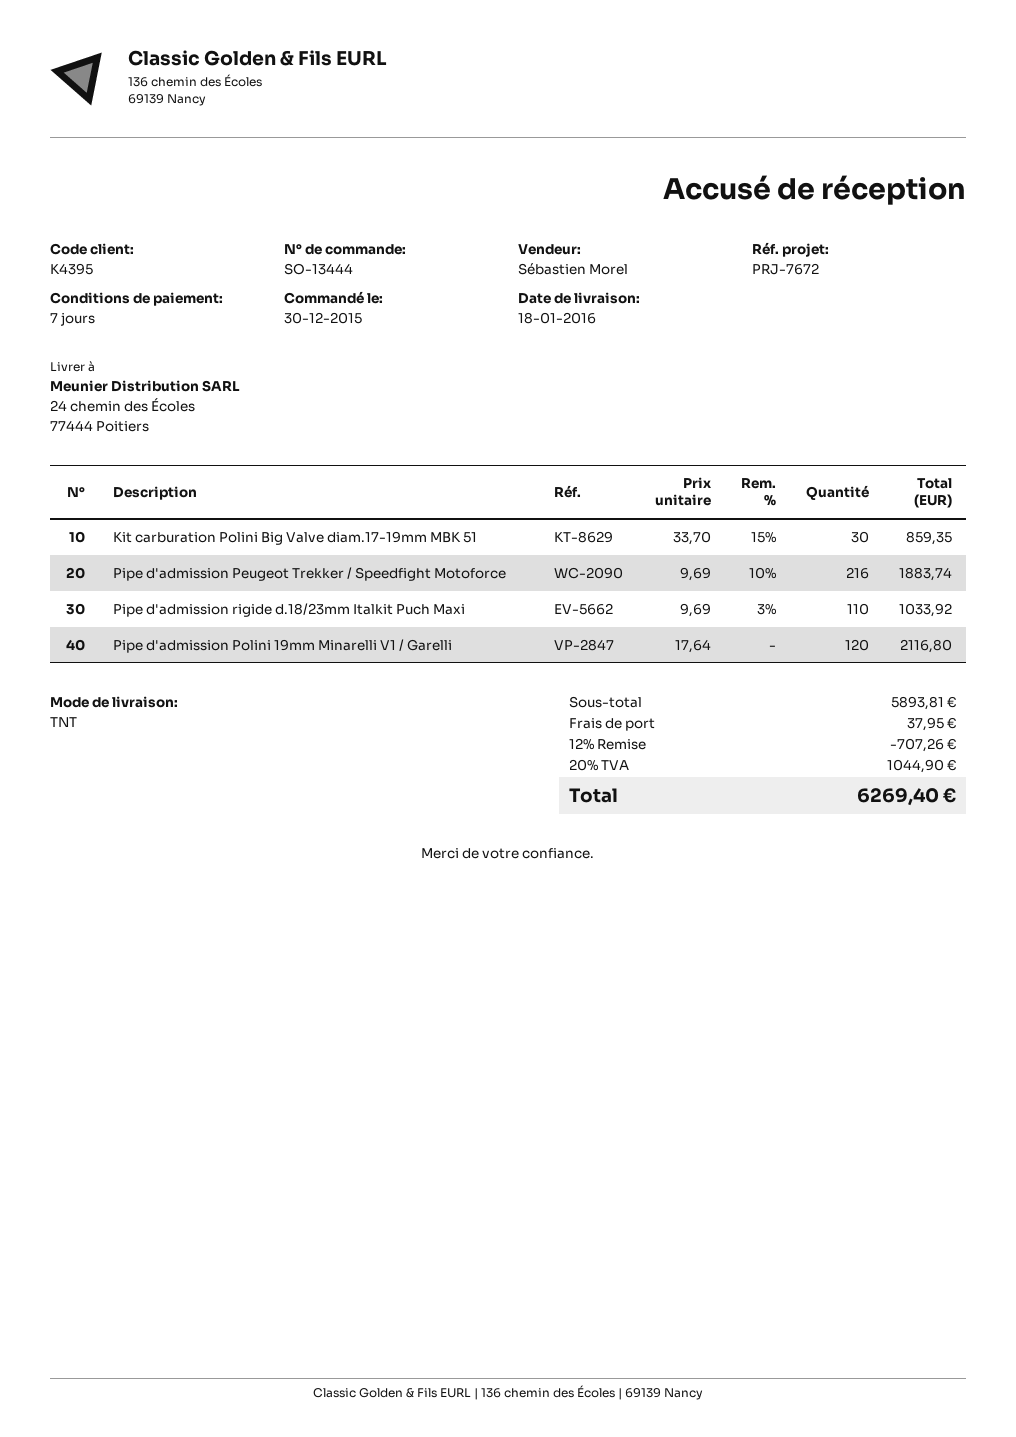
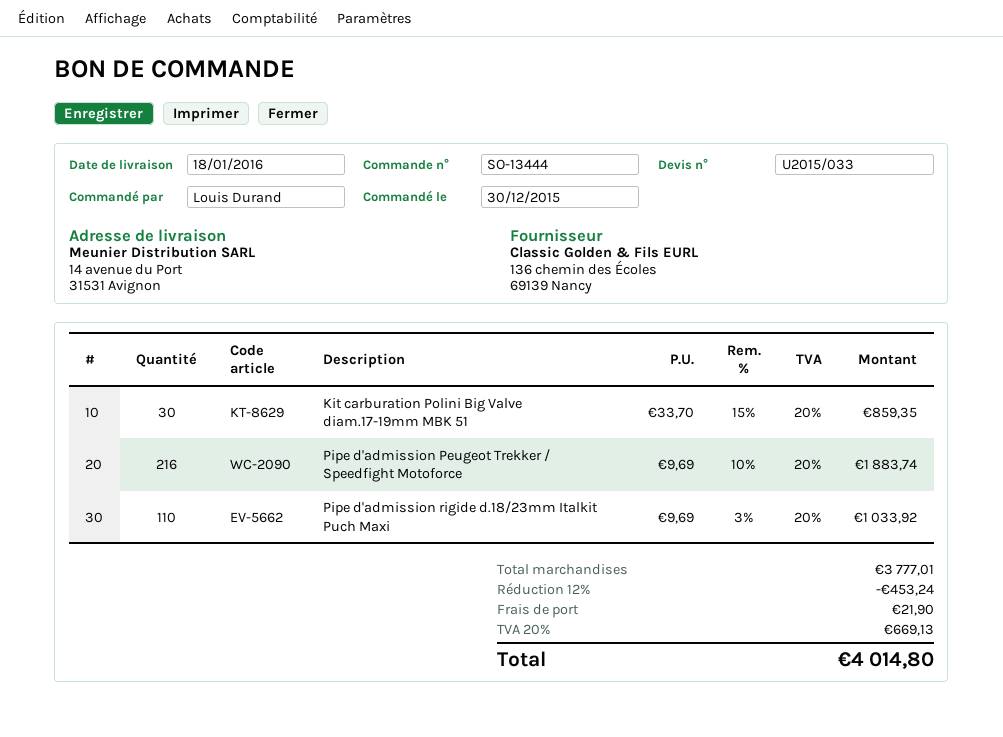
ship to: 24 chemin des Écoles, 77444 Poitiers -> 14 avenue du Port, 31531 Avignon
Pipe d'admission Polini 19mm Minarelli V1 / Garelli: 120 x 17.64 = 2116.80 -> none
subtotal: 5893.81 -> 3777.01
discount: 12% = 707.26 -> 12% = 453.24
shipping: 37.95 -> 21.90
tax: 20% = 1044.90 -> 20% = 669.13
total: 6269.40 -> 4014.80

